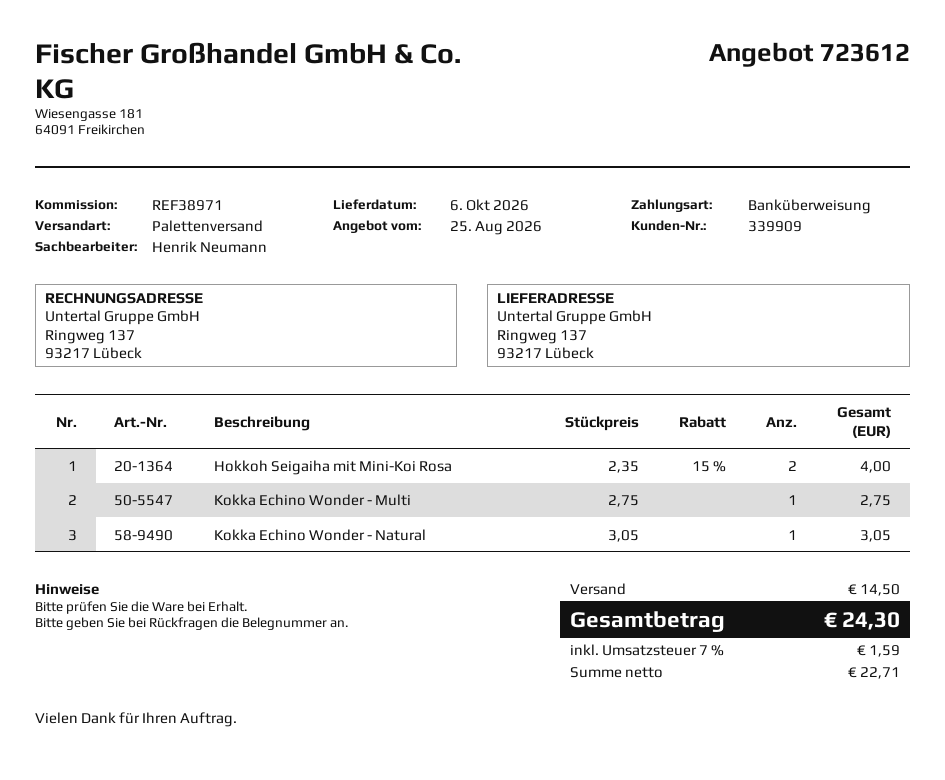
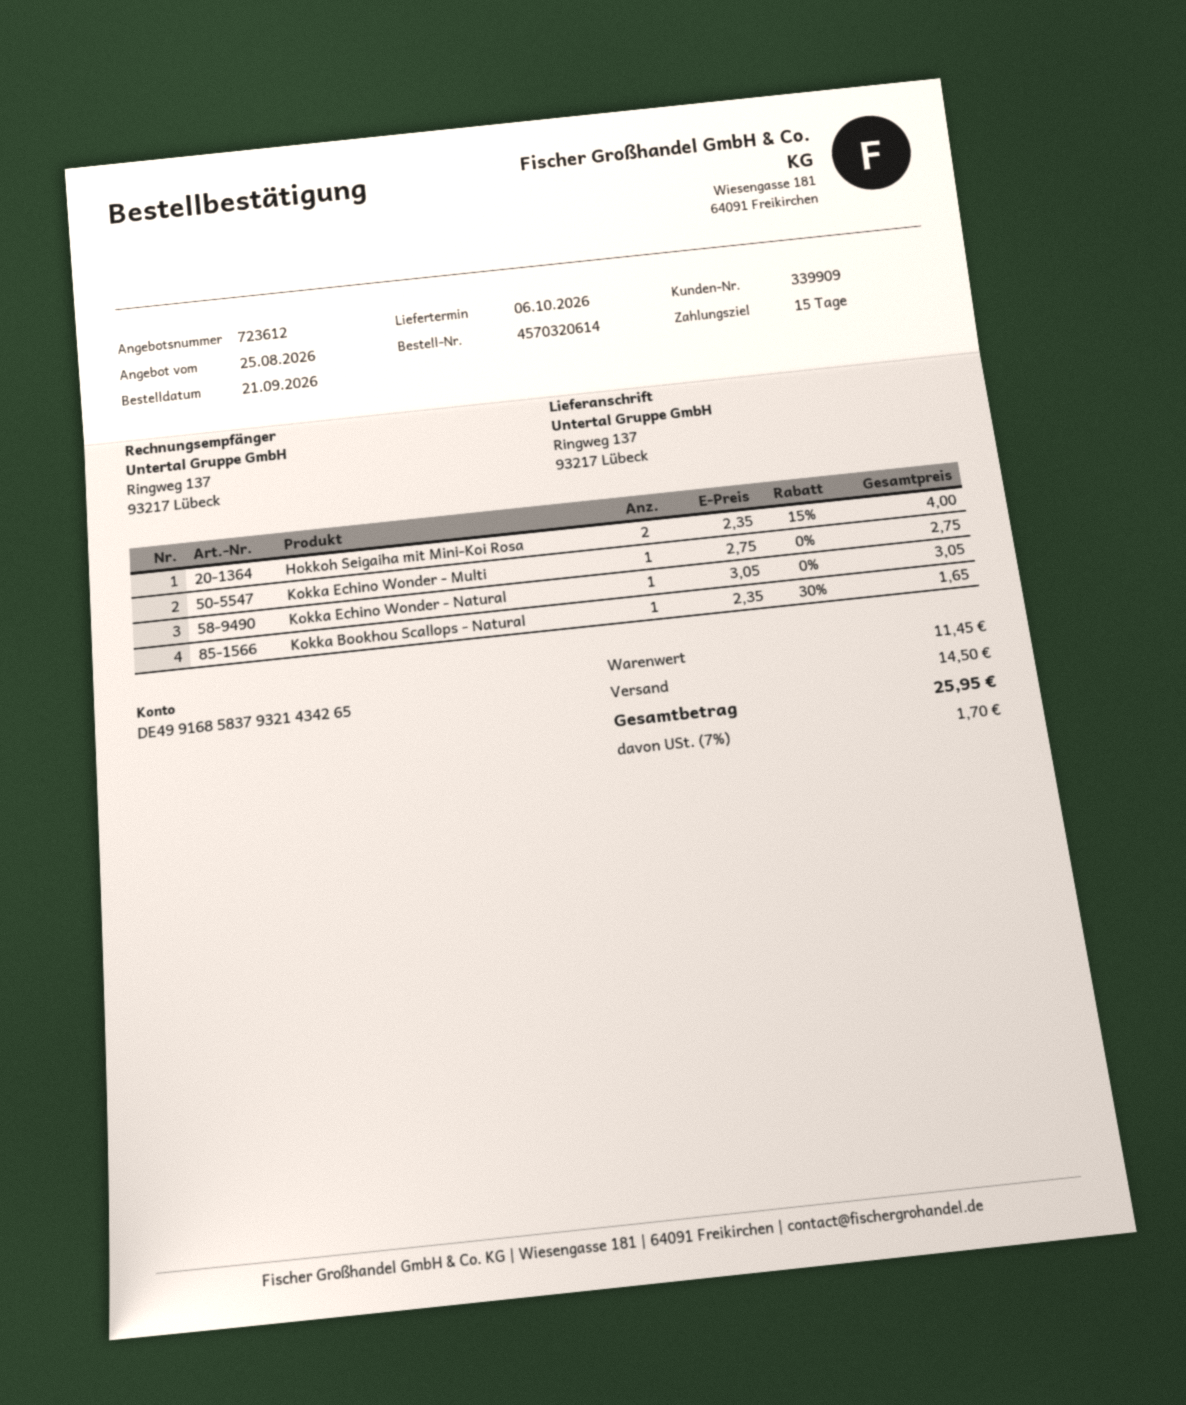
Kokka Bookhou Scallops - Natural: none -> 1 x 2.35 - 30% = 1.65
tax: 7% = 1.59 -> 7% = 1.70
total: 24.30 -> 25.95

